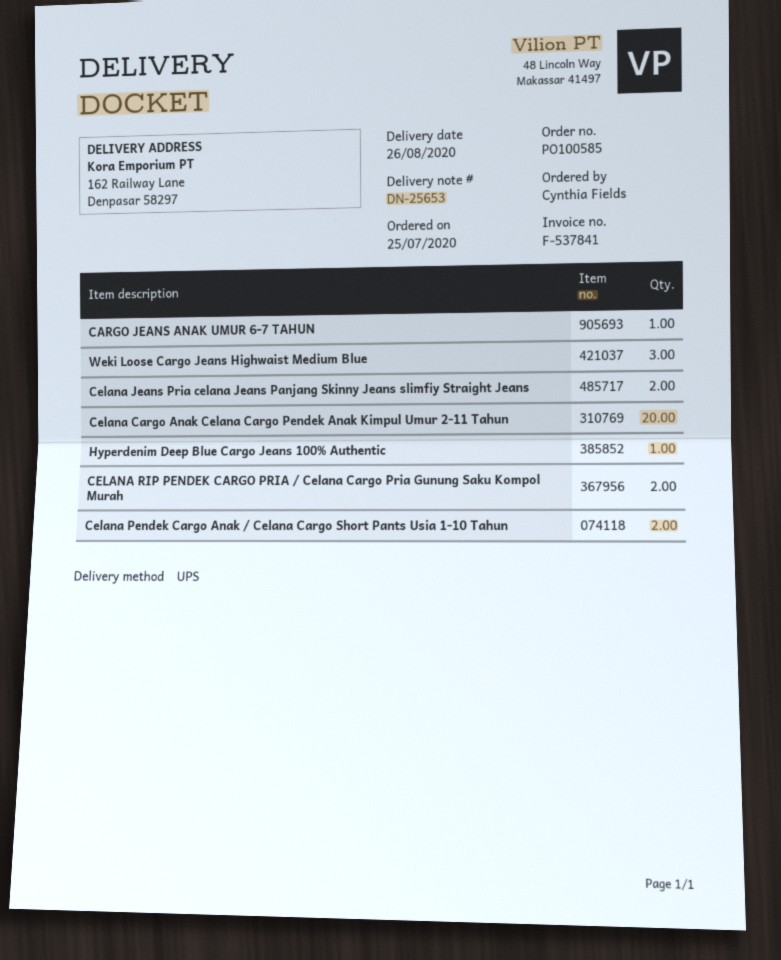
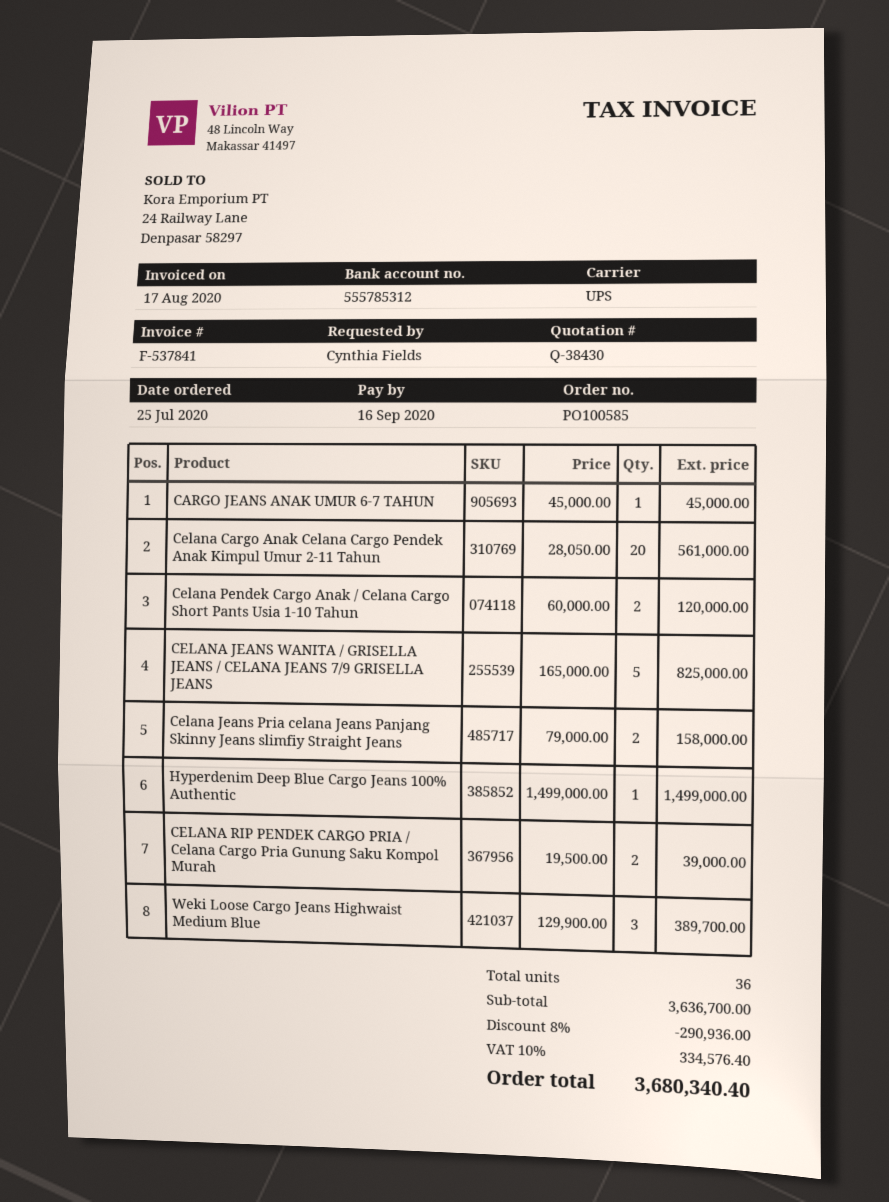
CELANA JEANS WANITA / GRISELLA JEANS / CELANA JEANS 7/9 GRISELLA JEANS: none -> 5

